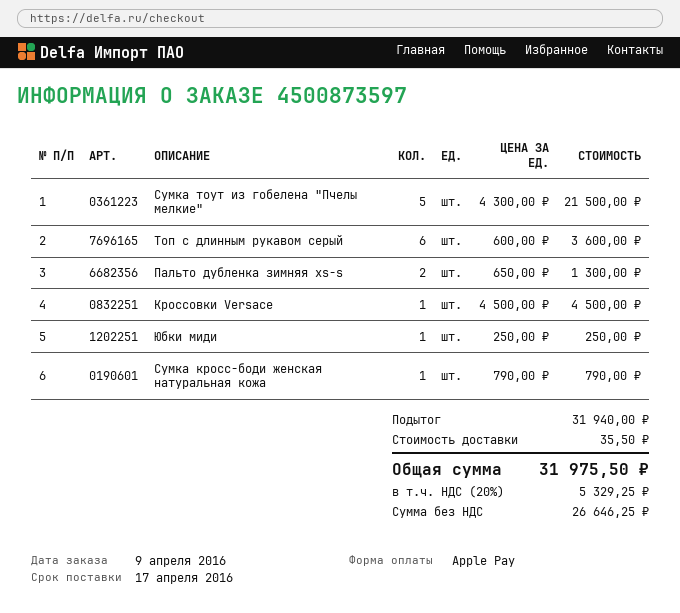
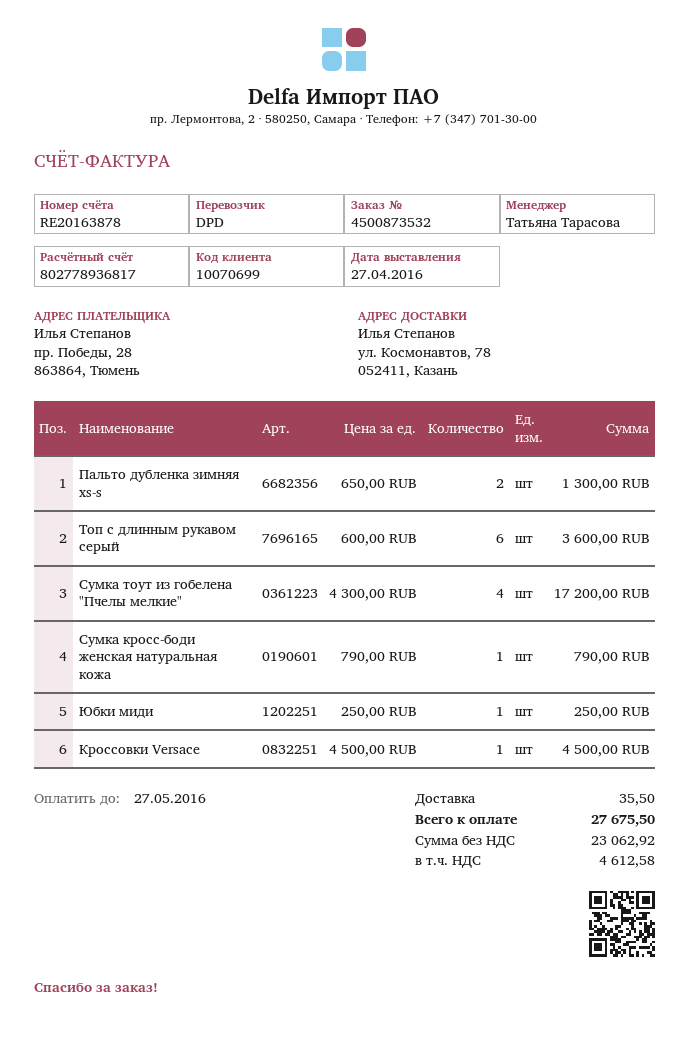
order number: 4500873597 -> 4500873532
Сумка тоут из гобелена "Пчелы мелкие": 5 x 4300.00 = 21500.00 -> 4 x 4300.00 = 17200.00
net: 26646.25 -> 23062.92
tax: 5329.25 -> 4612.58
total: 31975.50 -> 27675.50

